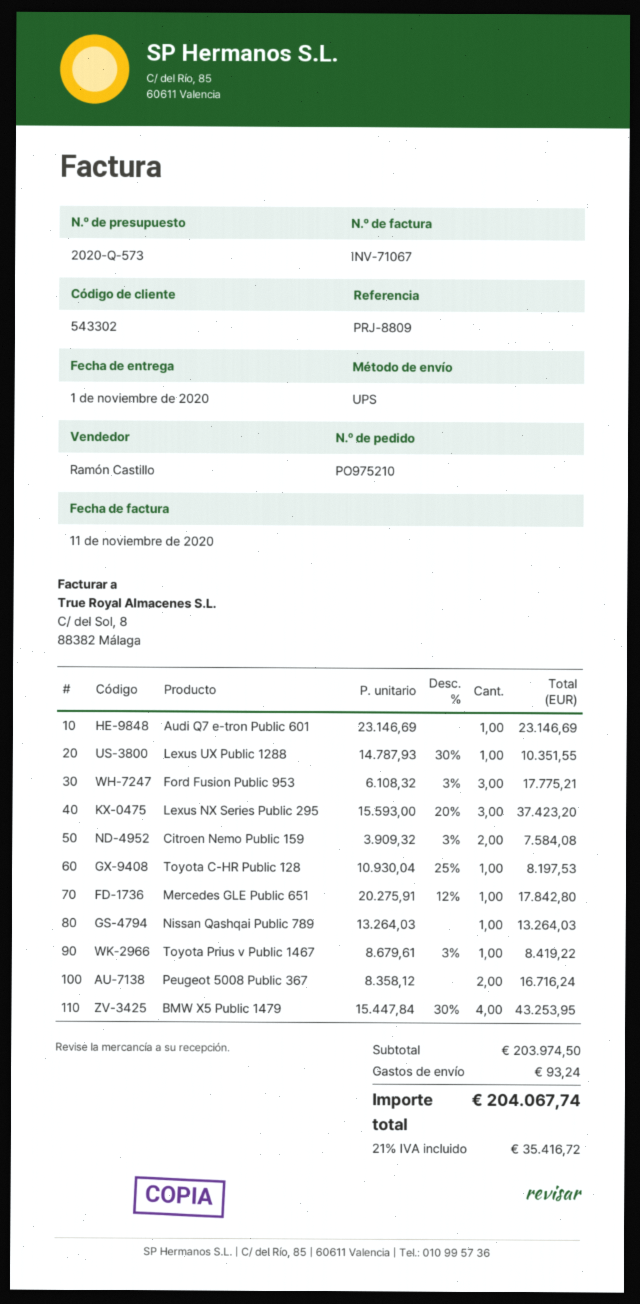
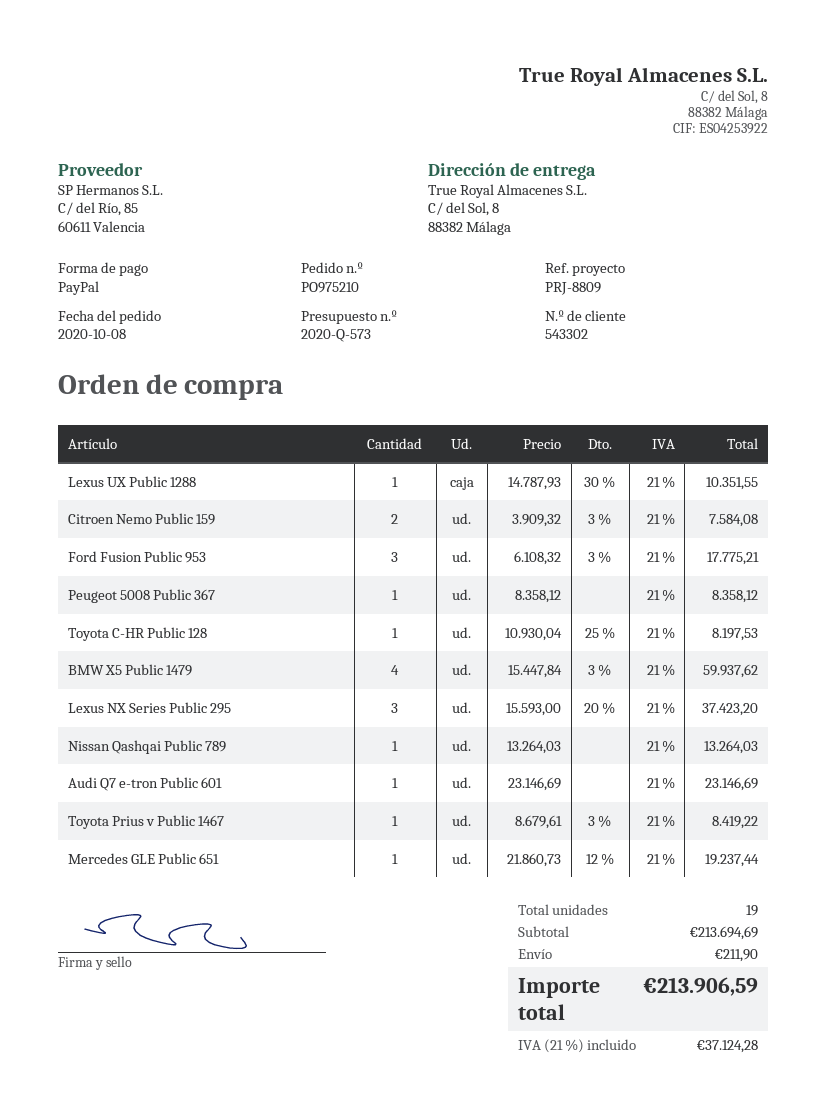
Mercedes GLE Public 651: 1 x 20275.91 - 12% = 17842.80 -> 1 x 21860.73 - 12% = 19237.44
Peugeot 5008 Public 367: 2 x 8358.12 = 16716.24 -> 1 x 8358.12 = 8358.12
BMW X5 Public 1479: 4 x 15447.84 - 30% = 43253.95 -> 4 x 15447.84 - 3% = 59937.62
subtotal: 203974.50 -> 213694.69
shipping: 93.24 -> 211.90
tax: 21% = 35416.72 -> 21% = 37124.28
total: 204067.74 -> 213906.59

